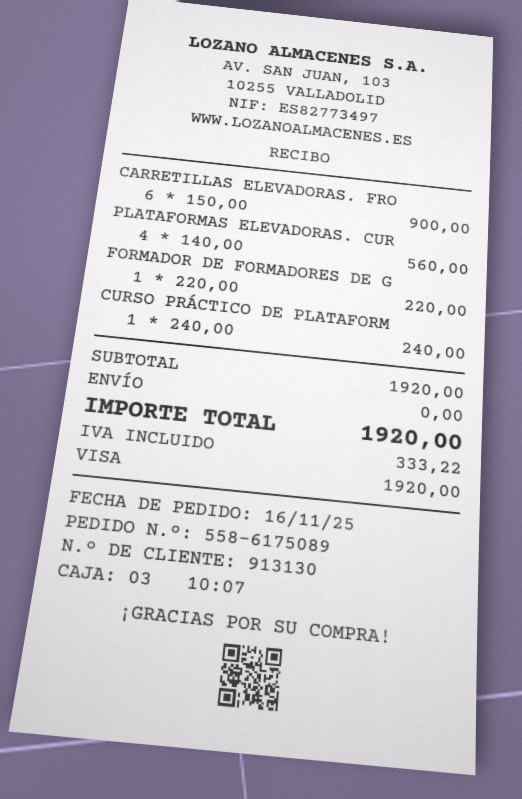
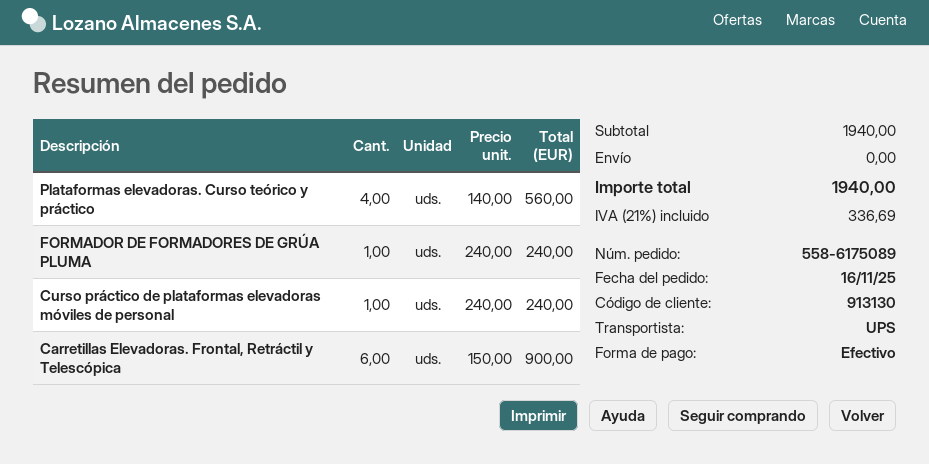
payment method: Visa -> cash
FORMADOR DE FORMADORES DE G: 1 x 220.00 = 220.00 -> 1 x 240.00 = 240.00
subtotal: 1920.00 -> 1940.00
tax: 333.22 -> 336.69
total: 1920.00 -> 1940.00

